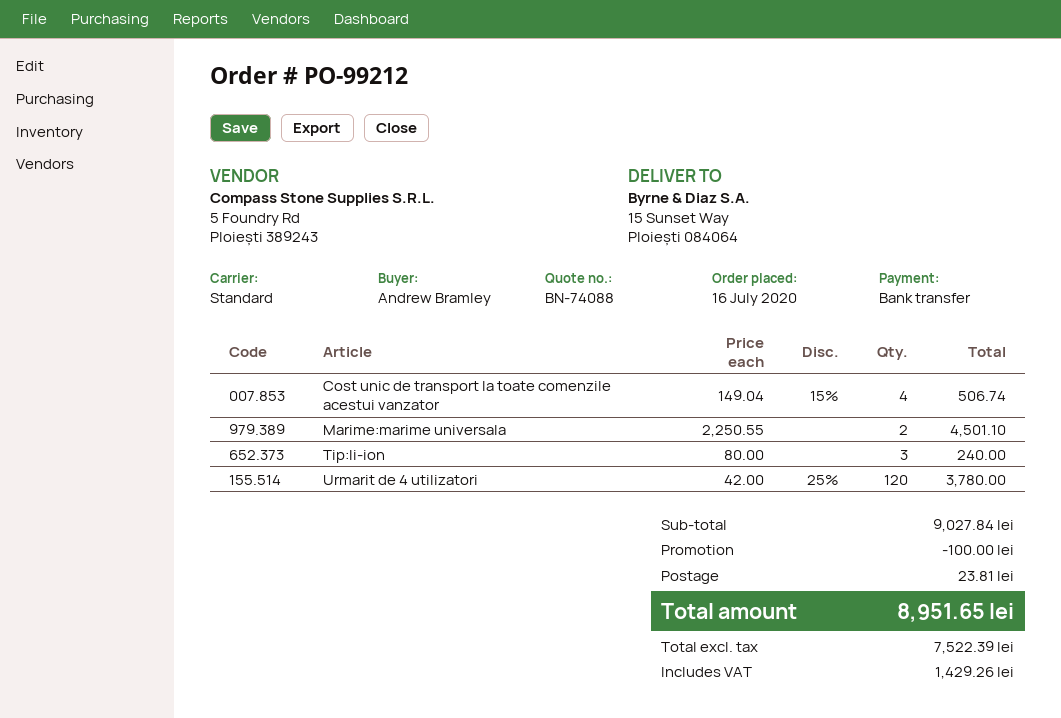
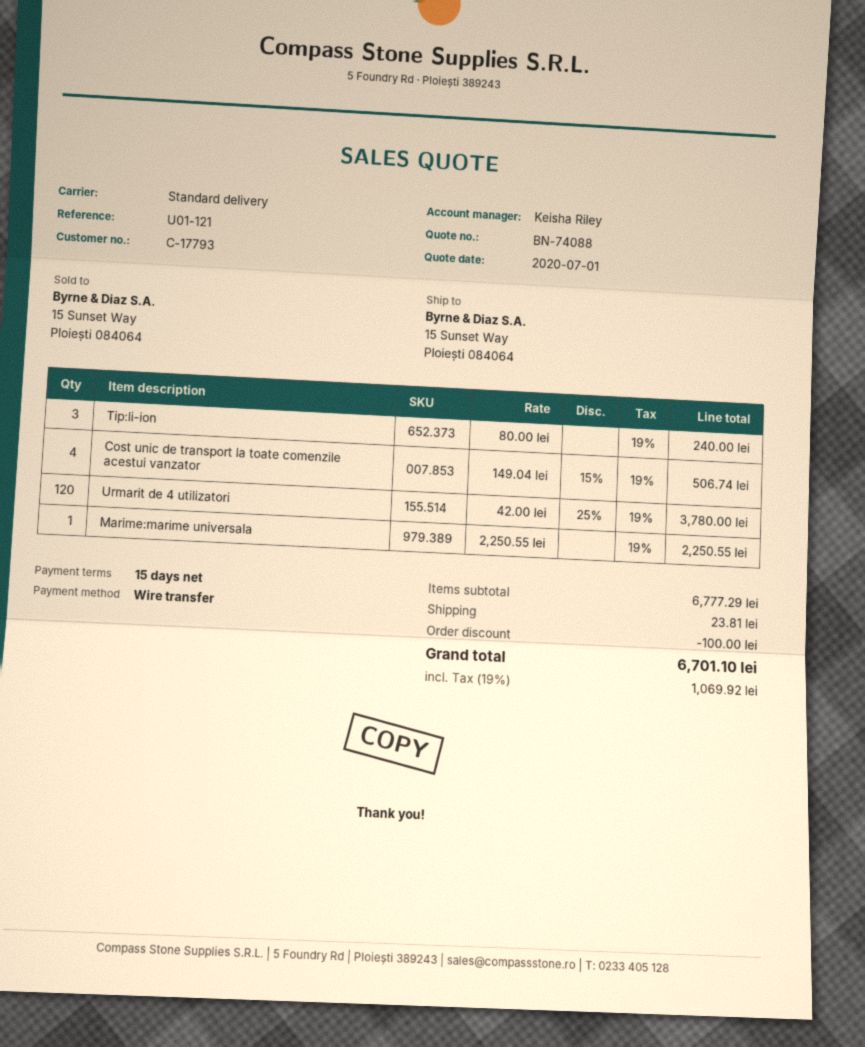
Marime:marime universala: 2 x 2250.55 = 4501.10 -> 1 x 2250.55 = 2250.55
subtotal: 9027.84 -> 6777.29
tax: 1429.26 -> 1069.92
total: 8951.65 -> 6701.10

